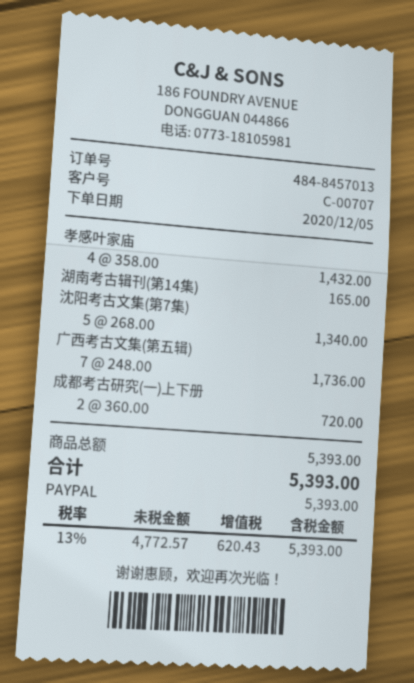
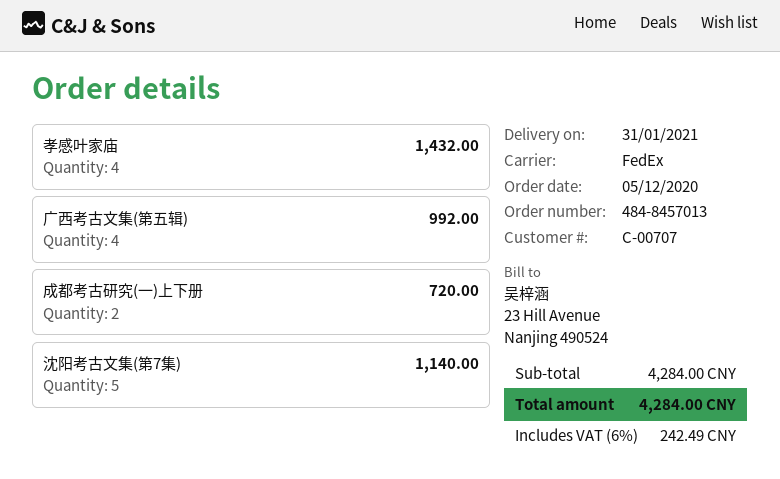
湖南考古辑刊(第14集): 1 for 165.00 -> none
沈阳考古文集(第7集): 5 for 1340.00 -> 5 for 1140.00
广西考古文集(第五辑): 7 for 1736.00 -> 4 for 992.00
subtotal: 5393.00 -> 4284.00
tax: 13% = 620.43 -> 6% = 242.49
total: 5393.00 -> 4284.00

